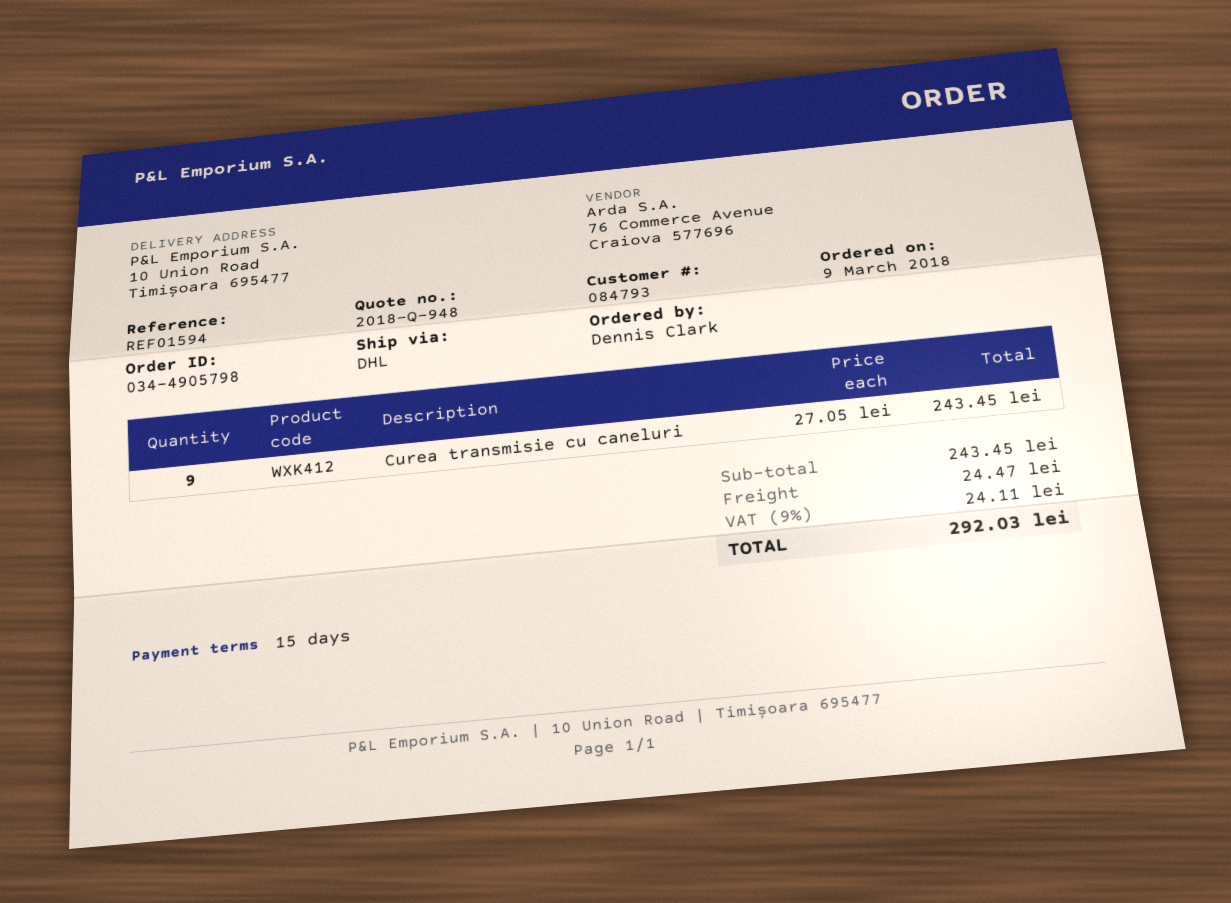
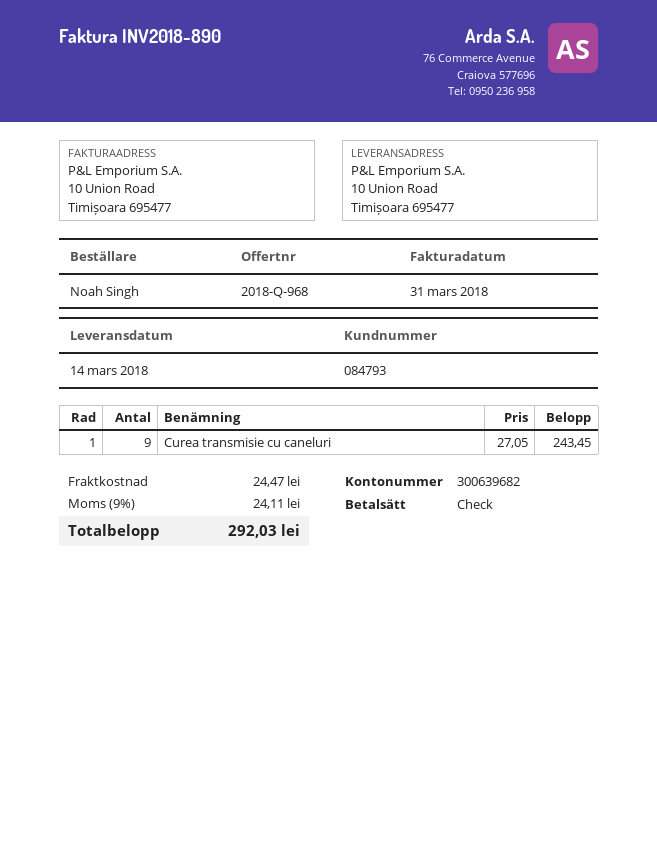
quote number: 2018-Q-948 -> 2018-Q-968
ordered by: Dennis Clark -> Noah Singh

